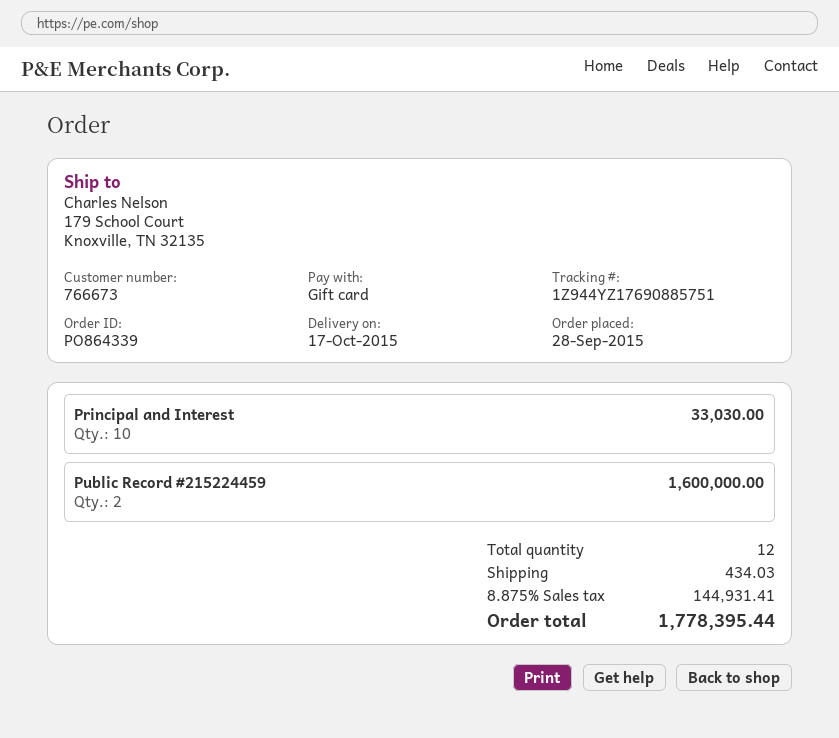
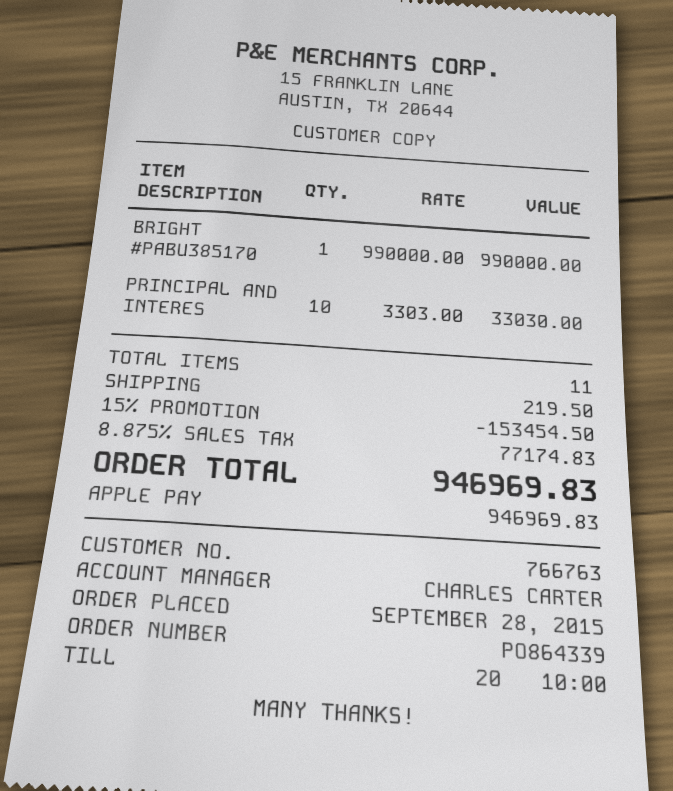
customer number: 766673 -> 766763
payment method: gift card -> Apple Pay
Public Record #215224459: 2 for 1600000.00 -> none
BRIGHT #PABU385170: none -> 1 for 990000.00
total quantity: 12 -> 11
discount: none -> 15% = 153454.50
shipping: 434.03 -> 219.50
tax: 8.875% = 144931.41 -> 8.875% = 77174.83
total: 1778395.44 -> 946969.83

